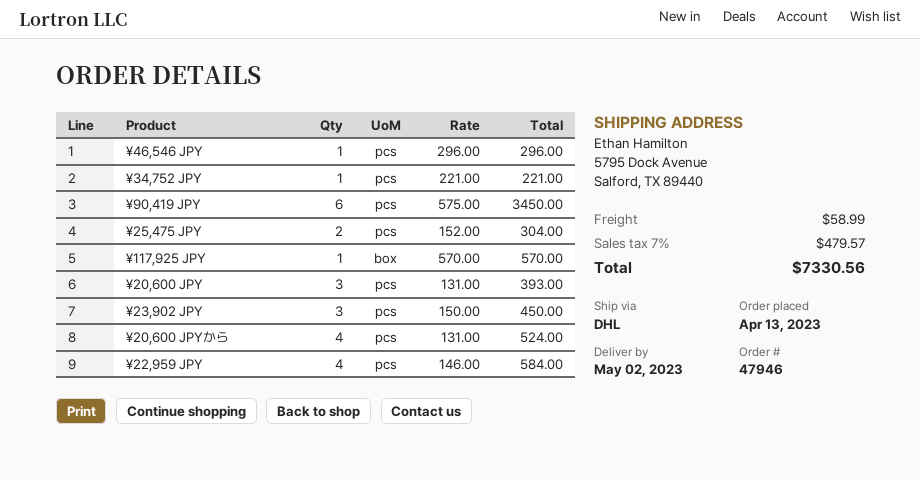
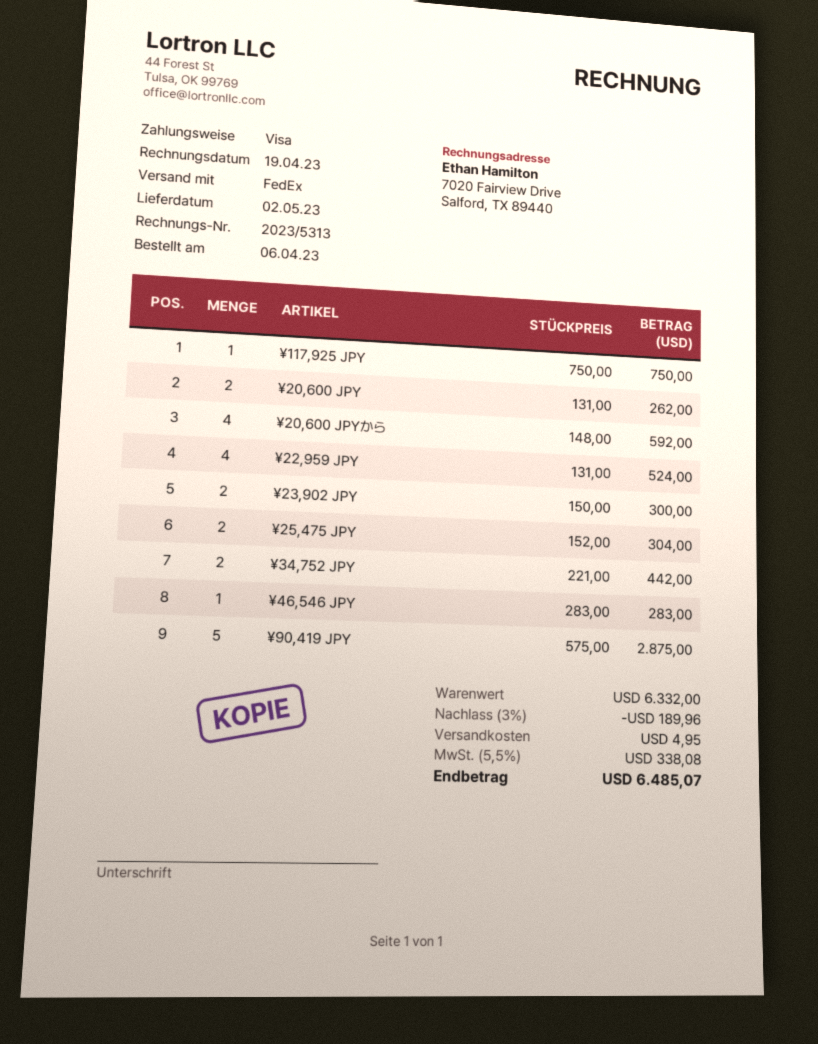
order date: 2023-04-13 -> 2023-04-06
shipping method: DHL -> FedEx
¥46,546 JPY: 1 x 296.00 = 296.00 -> 1 x 283.00 = 283.00
¥34,752 JPY: 1 x 221.00 = 221.00 -> 2 x 221.00 = 442.00
¥90,419 JPY: 6 x 575.00 = 3450.00 -> 5 x 575.00 = 2875.00
¥117,925 JPY: 1 x 570.00 = 570.00 -> 1 x 750.00 = 750.00
¥20,600 JPY: 3 x 131.00 = 393.00 -> 2 x 131.00 = 262.00
¥23,902 JPY: 3 x 150.00 = 450.00 -> 2 x 150.00 = 300.00
¥20,600 JPYから: 4 x 131.00 = 524.00 -> 4 x 148.00 = 592.00
¥22,959 JPY: 4 x 146.00 = 584.00 -> 4 x 131.00 = 524.00
discount: none -> 3% = 189.96
shipping: 58.99 -> 4.95
tax: 7% = 479.57 -> 5.5% = 338.08
total: 7330.56 -> 6485.07

